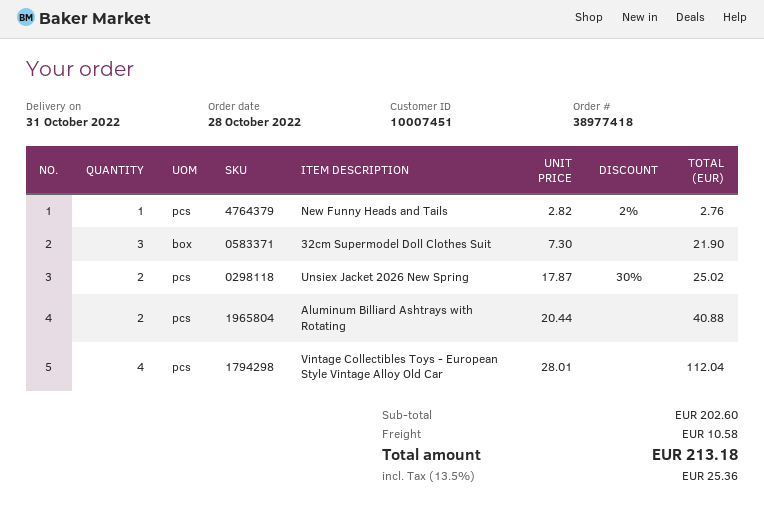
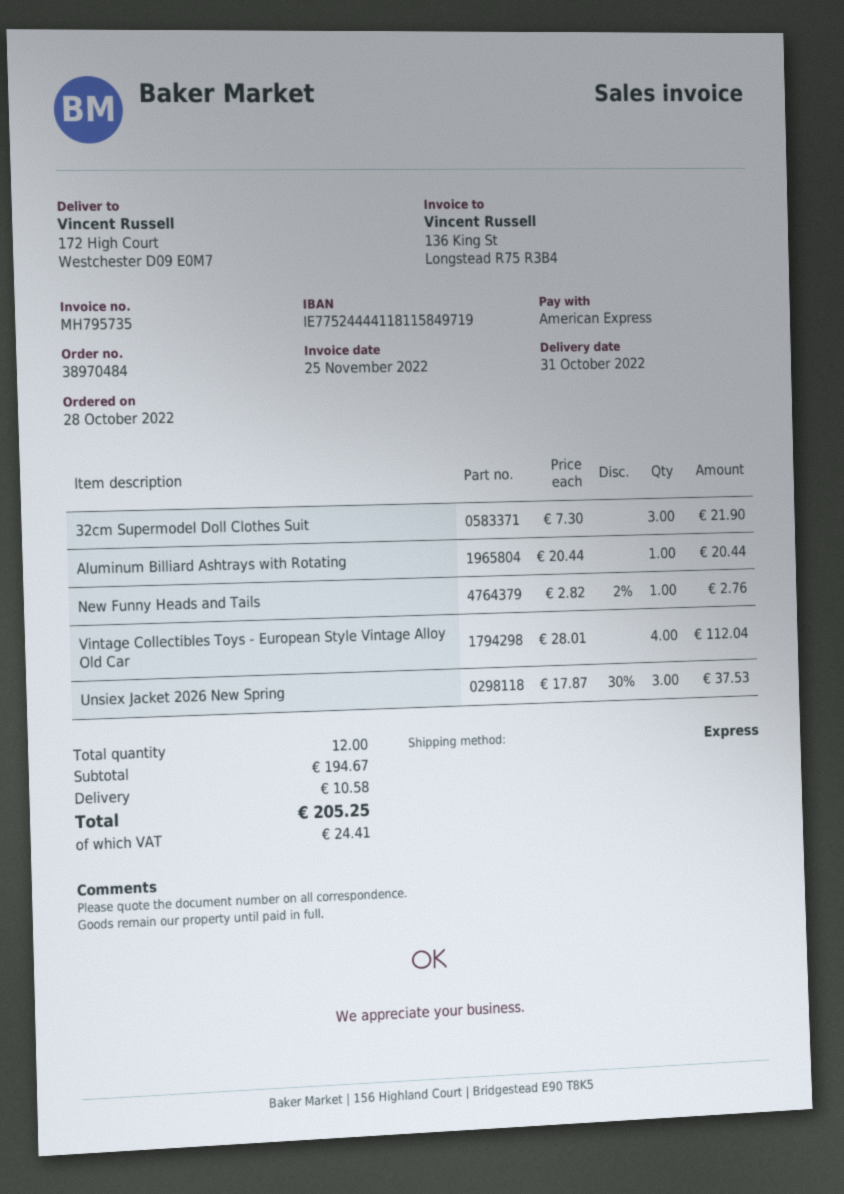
order number: 38977418 -> 38970484
Unsiex Jacket 2026 New Spring: 2 x 17.87 - 30% = 25.02 -> 3 x 17.87 - 30% = 37.53
Aluminum Billiard Ashtrays with Rotating: 2 x 20.44 = 40.88 -> 1 x 20.44 = 20.44
subtotal: 202.60 -> 194.67
tax: 25.36 -> 24.41
total: 213.18 -> 205.25

